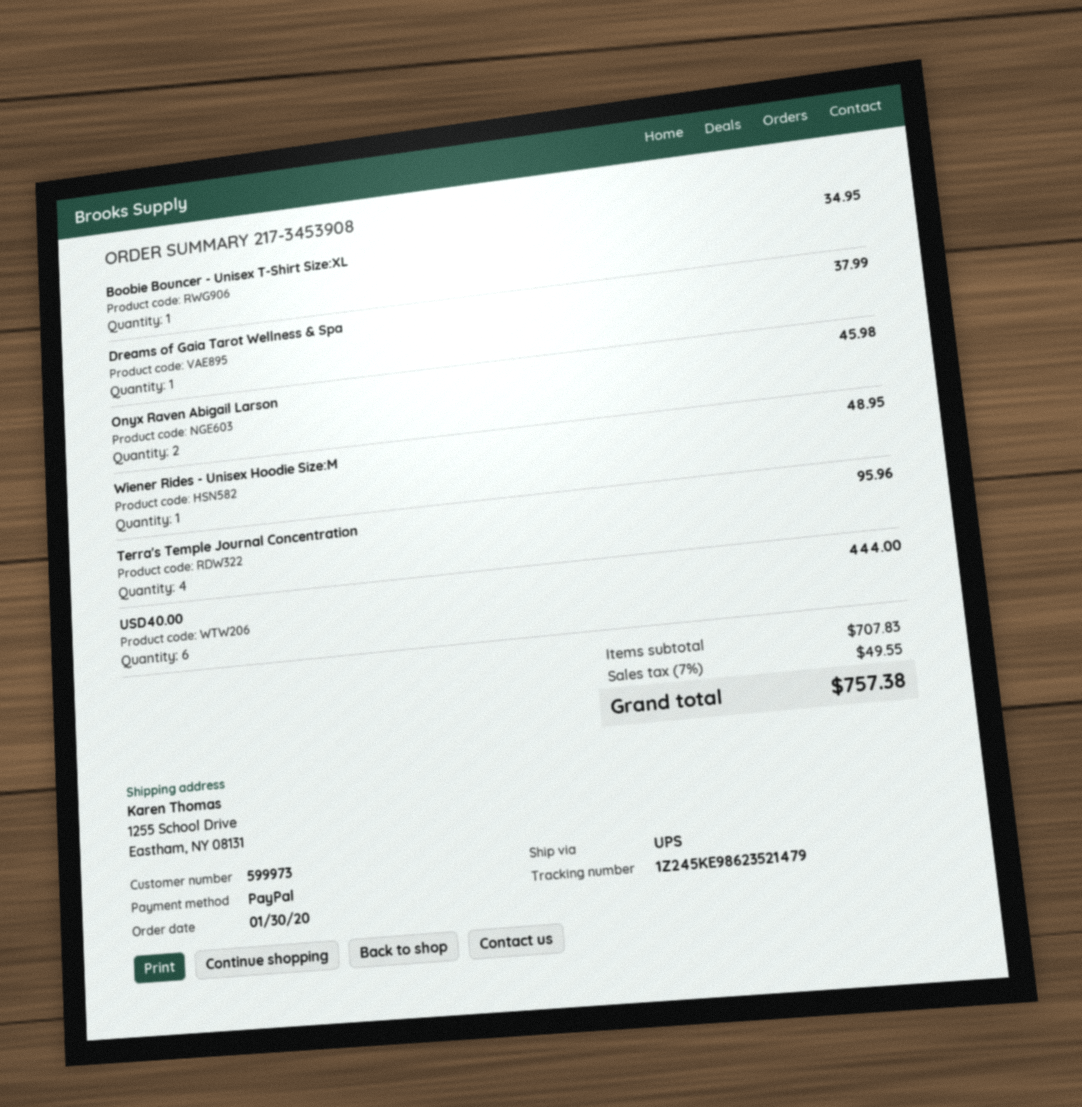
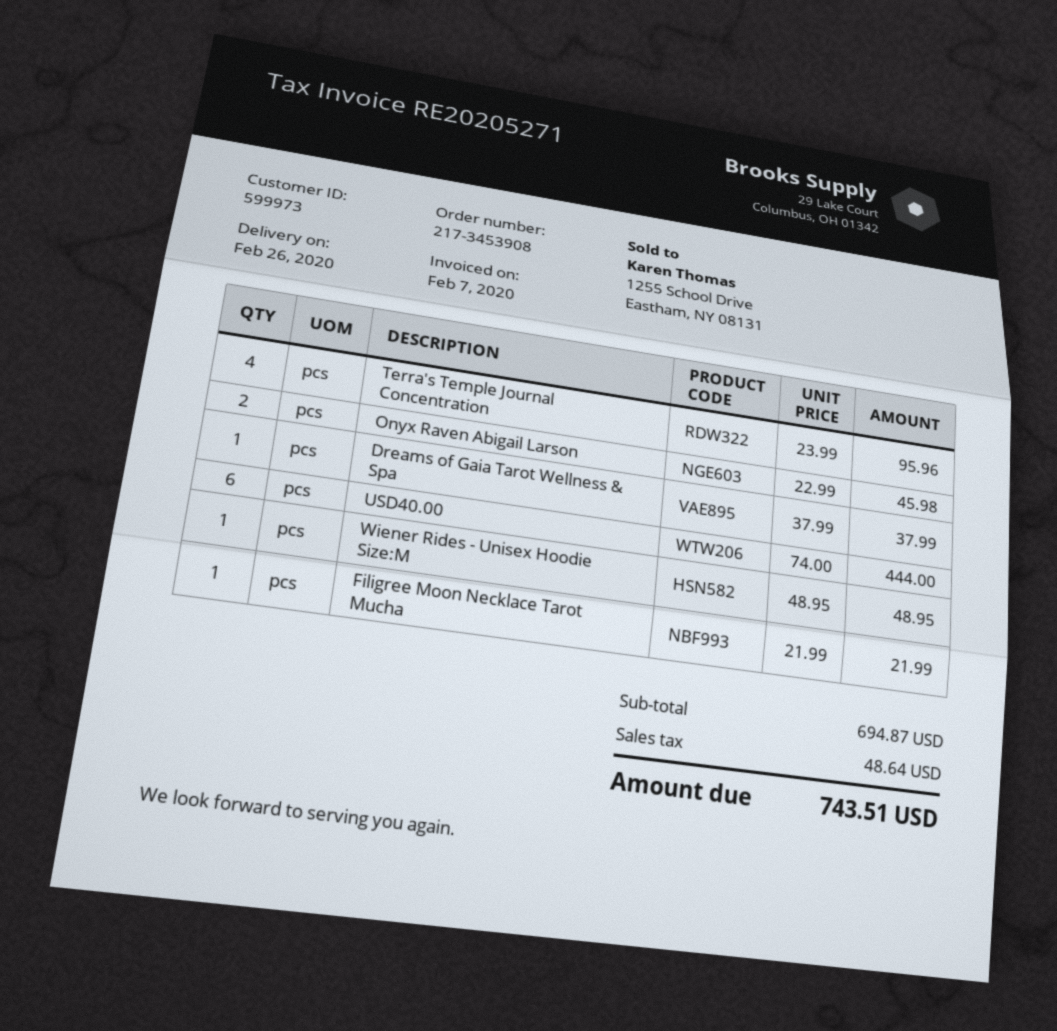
Boobie Bouncer - Unisex T-Shirt Size:XL: 1 for 34.95 -> none
Filigree Moon Necklace Tarot Mucha: none -> 1 for 21.99
subtotal: 707.83 -> 694.87
tax: 49.55 -> 48.64
total: 757.38 -> 743.51

